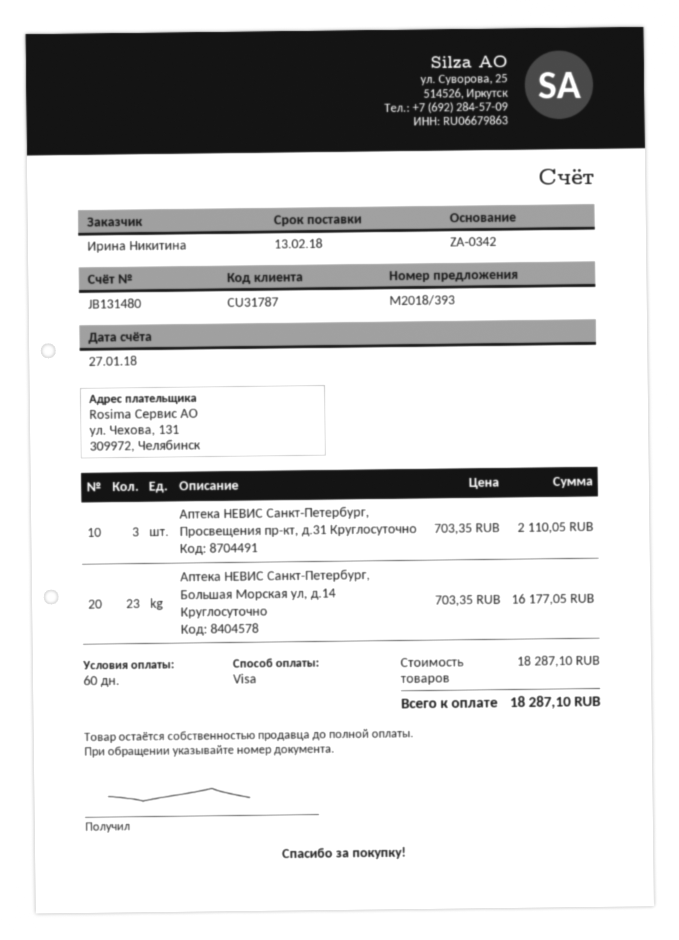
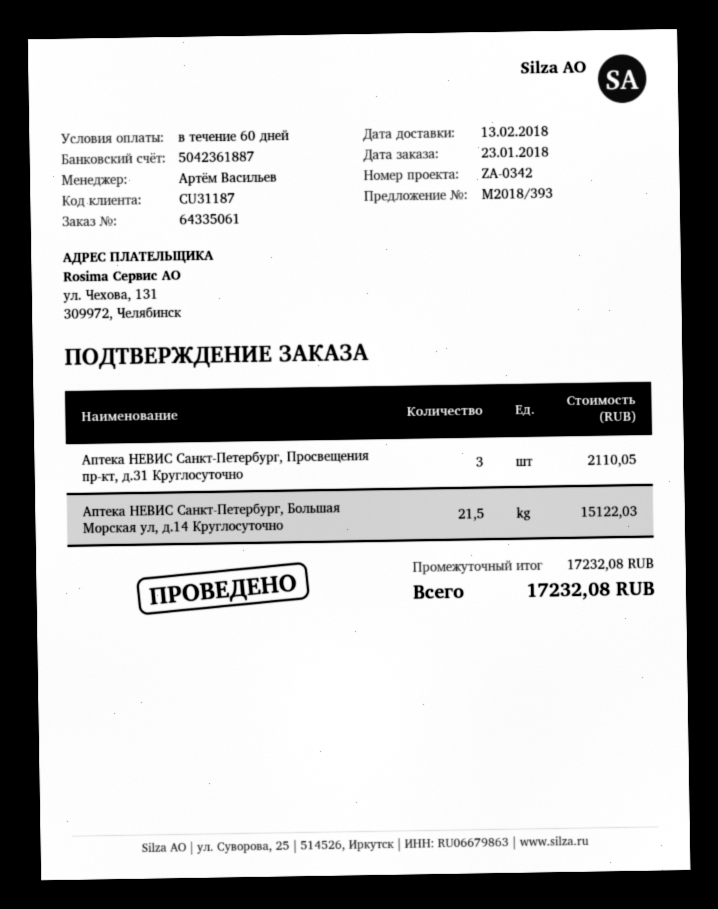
customer number: CU31787 -> CU31187
Аптека НЕВИС Санкт-Петербург, Большая Морская ул, д.14 Круглосуточно: 23 for 16177.05 -> 21.5 for 15122.03
subtotal: 18287.10 -> 17232.08
total: 18287.10 -> 17232.08

